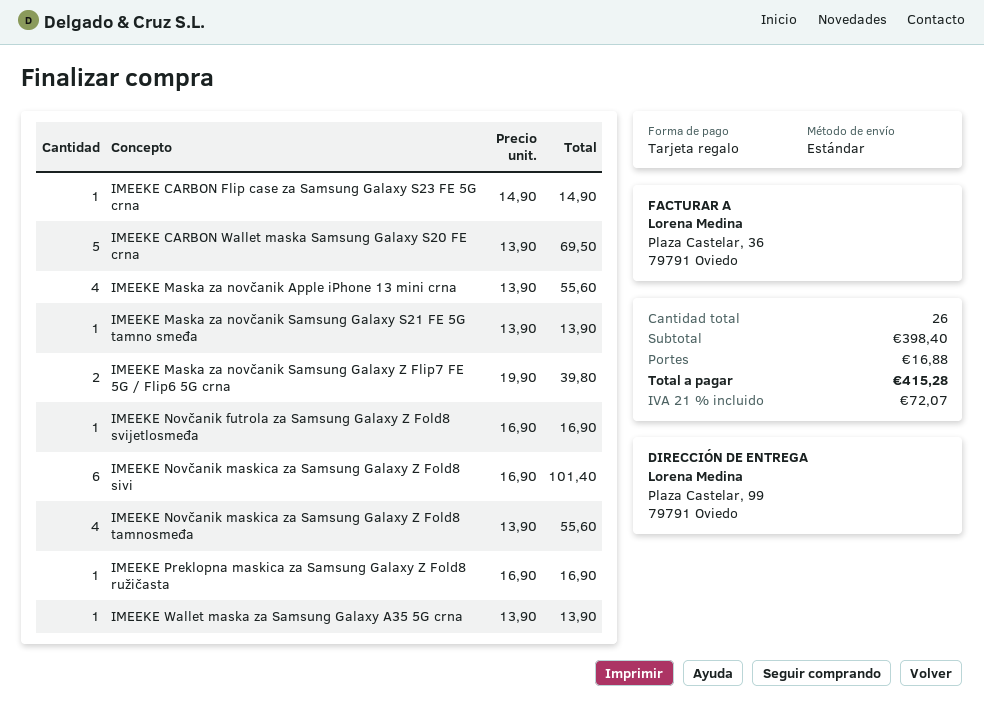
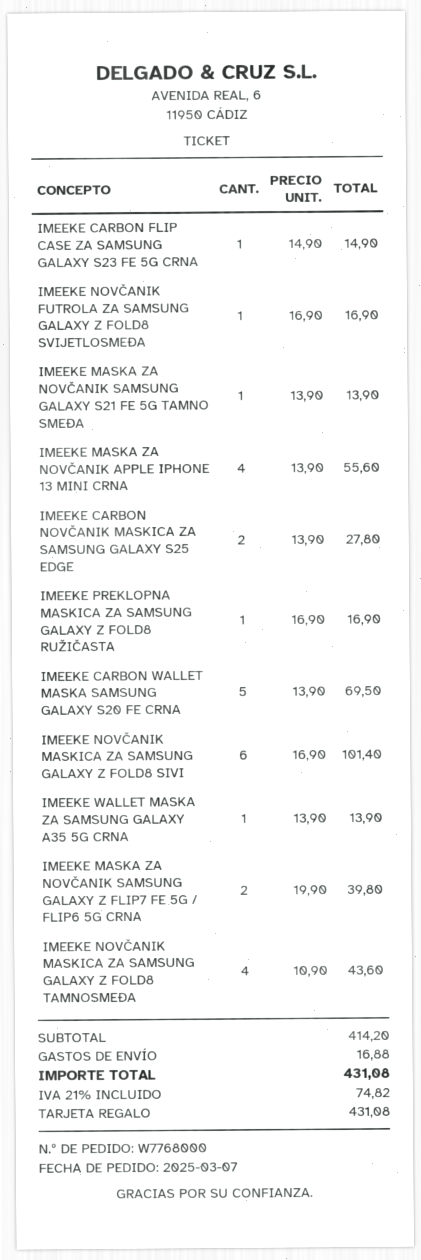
IMEEKE Novčanik maskica za Samsung Galaxy Z Fold8 tamnosmeđa: 4 x 13.90 = 55.60 -> 4 x 10.90 = 43.60
IMEEKE CARBON NOVČANIK MASKICA ZA SAMSUNG GALAXY S25 EDGE: none -> 2 x 13.90 = 27.80
subtotal: 398.40 -> 414.20
tax: 21% = 72.07 -> 21% = 74.82
total: 415.28 -> 431.08

